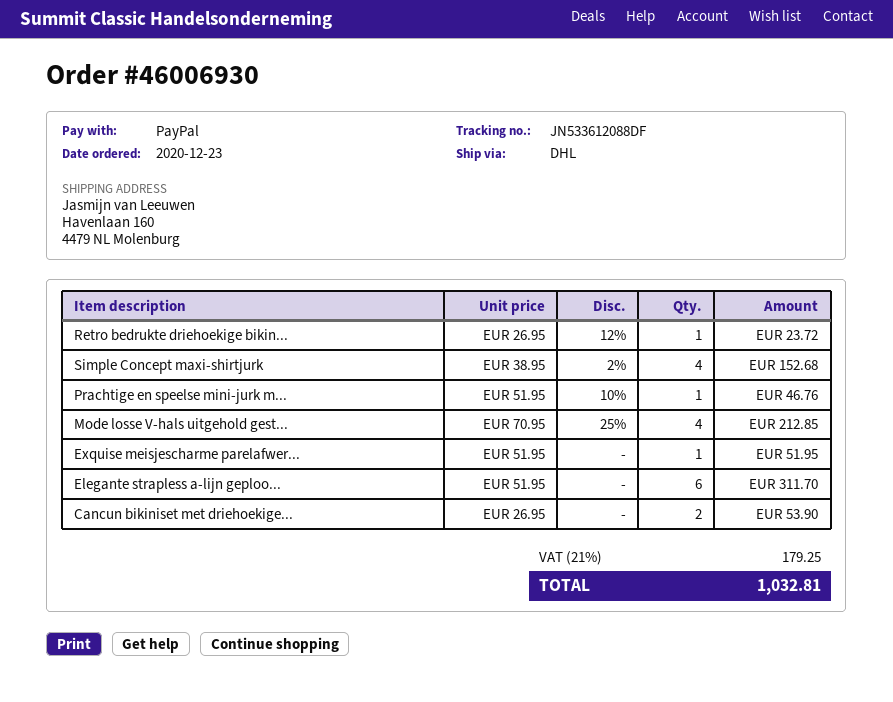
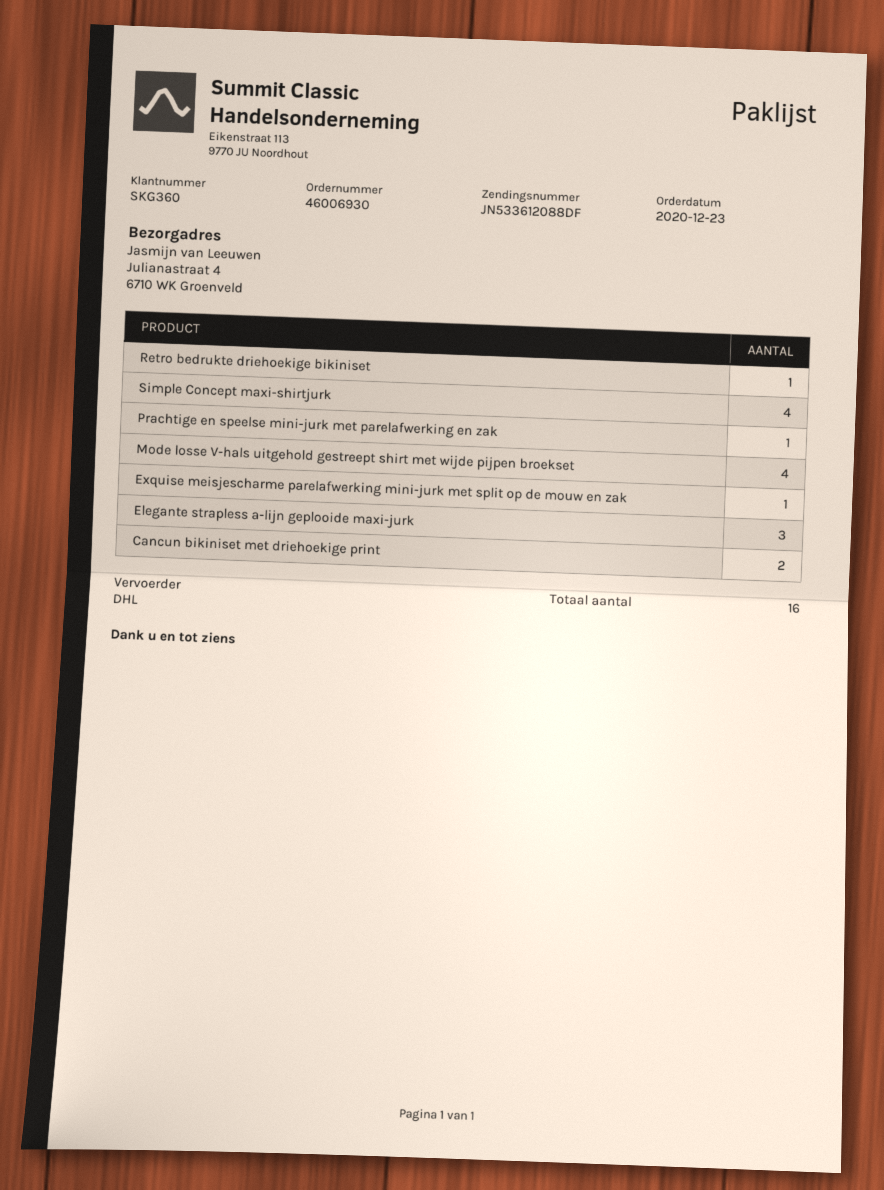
ship to: Havenlaan 160, 4479 NL Molenburg -> Julianastraat 4, 6710 WK Groenveld
Elegante strapless a-lijn geploo...: 6 -> 3

